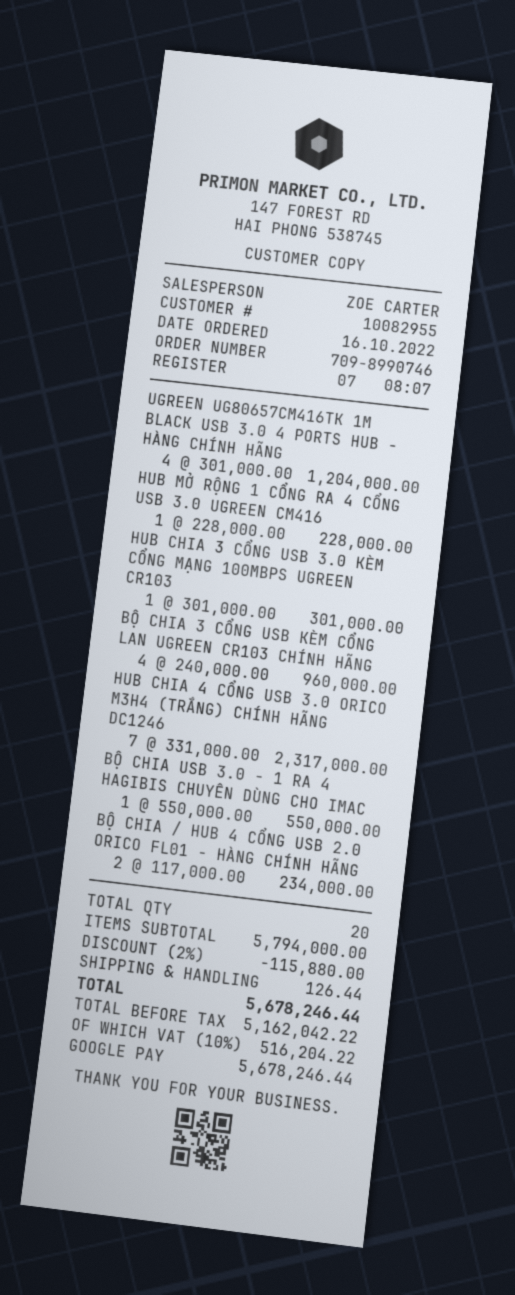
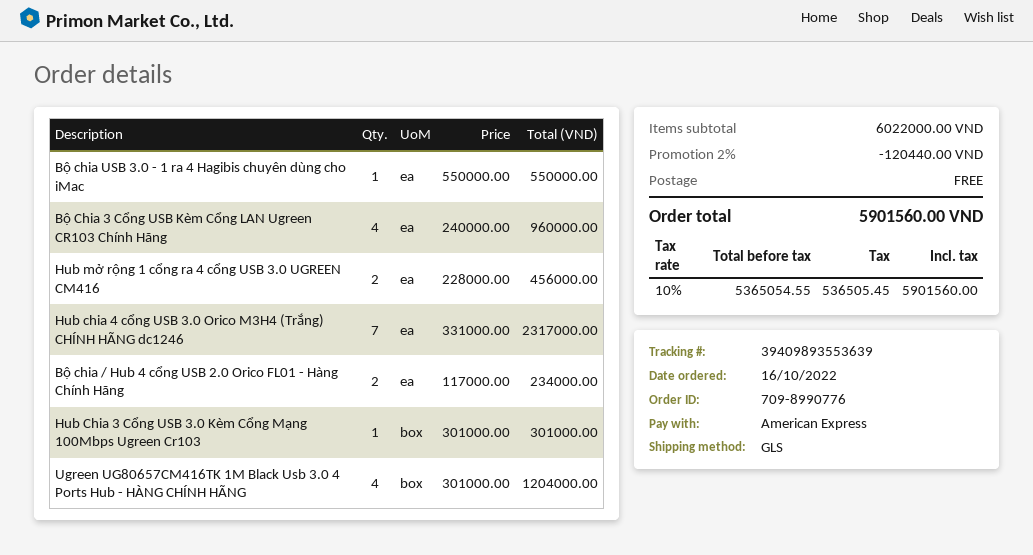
order number: 709-8990746 -> 709-8990776
payment method: Google Pay -> American Express
HUB MỞ RỘNG 1 CỔNG RA 4 CỔNG USB 3.0 UGREEN CM416: 1 x 228000.00 = 228000.00 -> 2 x 228000.00 = 456000.00
subtotal: 5794000.00 -> 6022000.00
discount: 2% = 115880.00 -> 2% = 120440.00
shipping: 126.44 -> 0.00
net: 5162042.22 -> 5365054.55
tax: 10% = 516204.22 -> 10% = 536505.45
total: 5678246.44 -> 5901560.00

